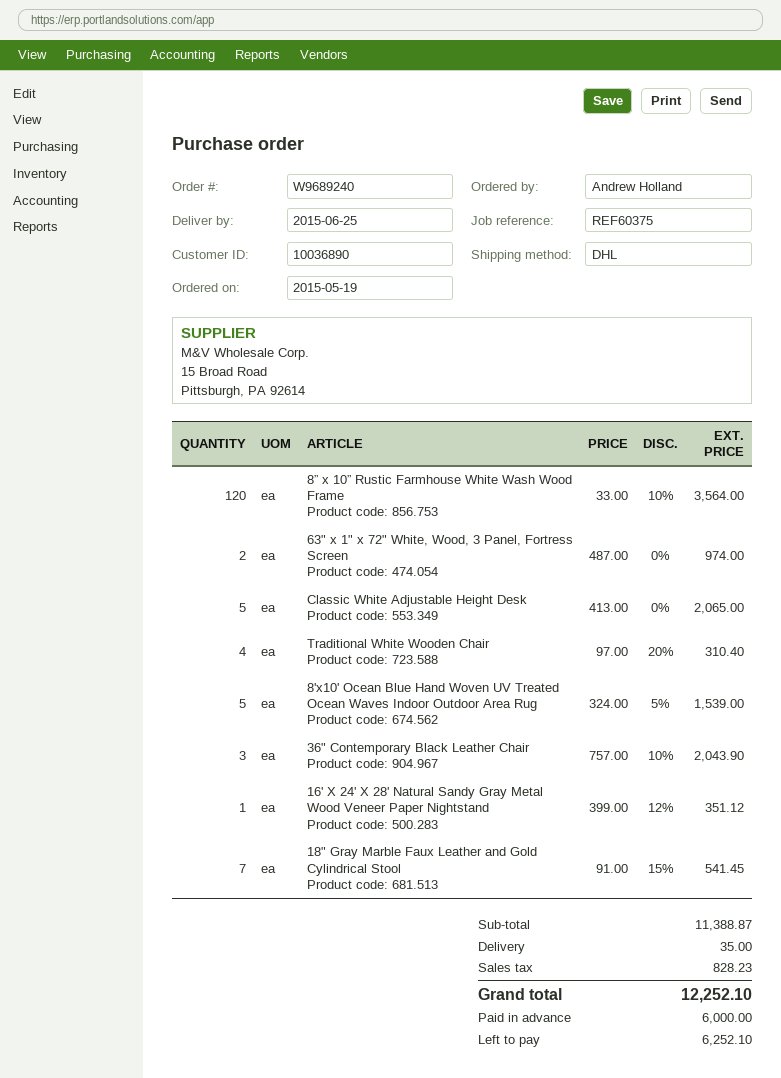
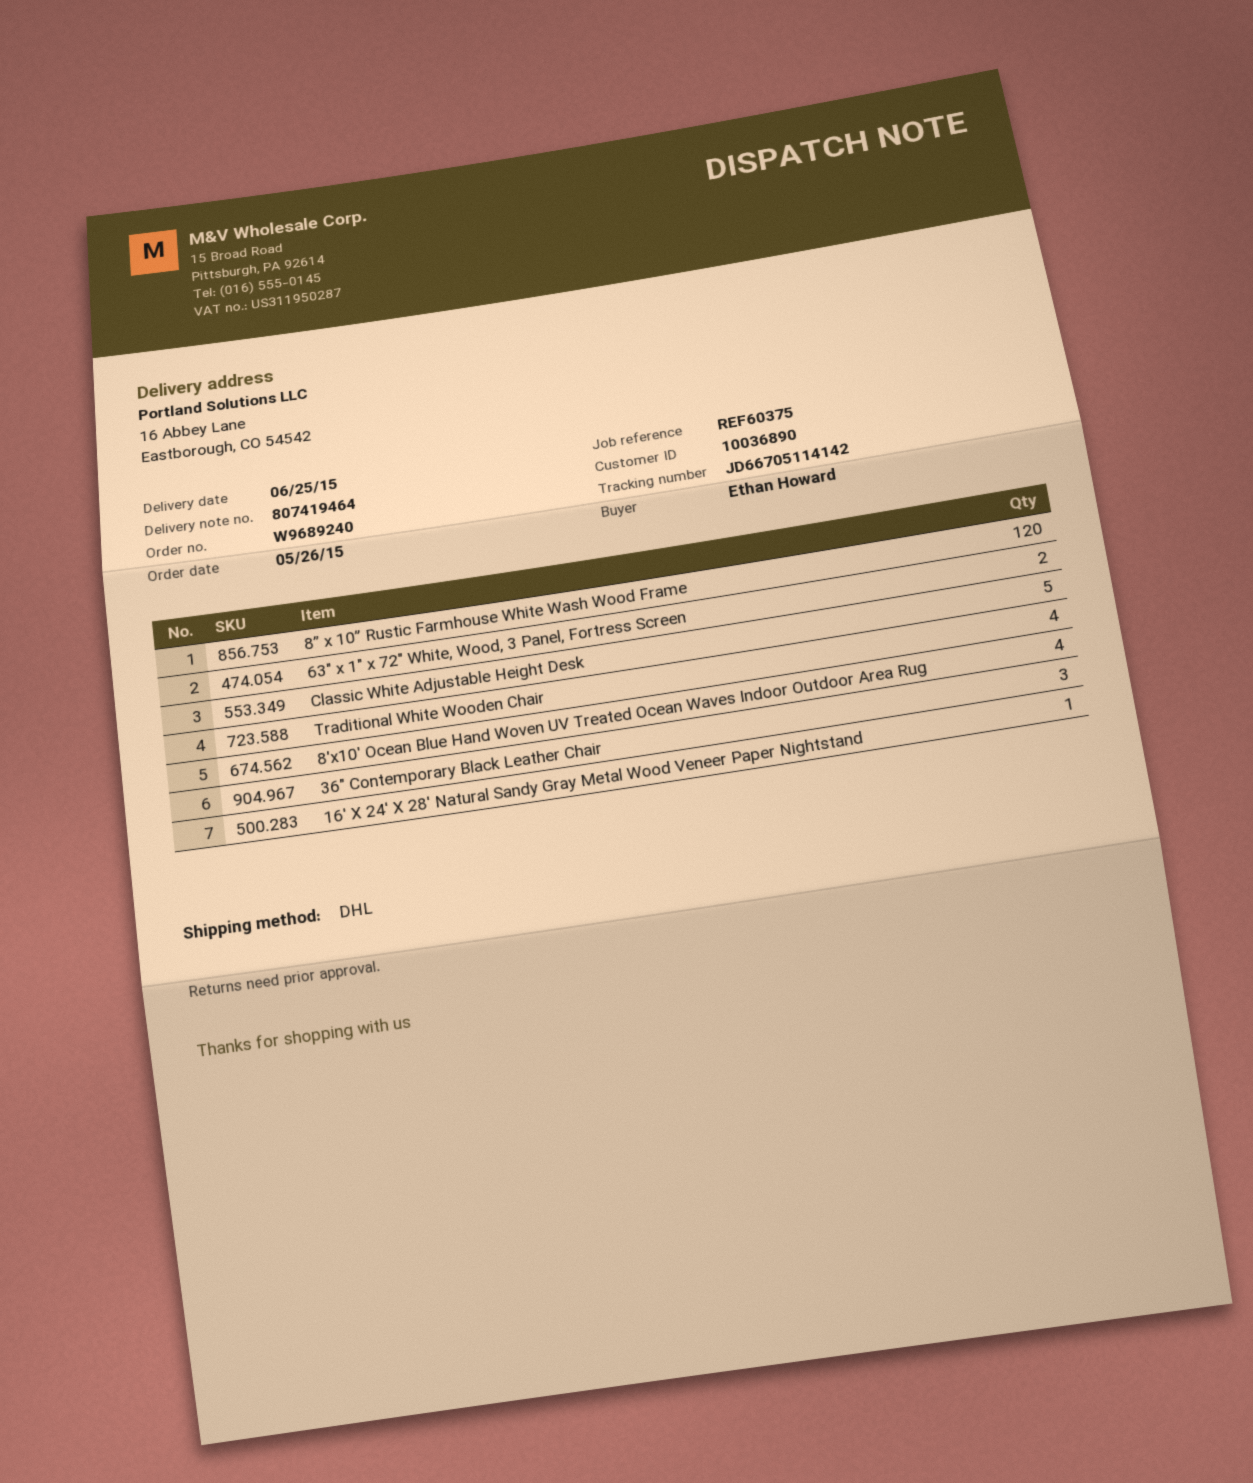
order date: 2015-05-19 -> 2015-05-26
ordered by: Andrew Holland -> Ethan Howard
8'x10' Ocean Blue Hand Woven UV Treated Ocean Waves Indoor Outdoor Area Rug: 5 -> 4
18" Gray Marble Faux Leather and Gold Cylindrical Stool: 7 -> none

